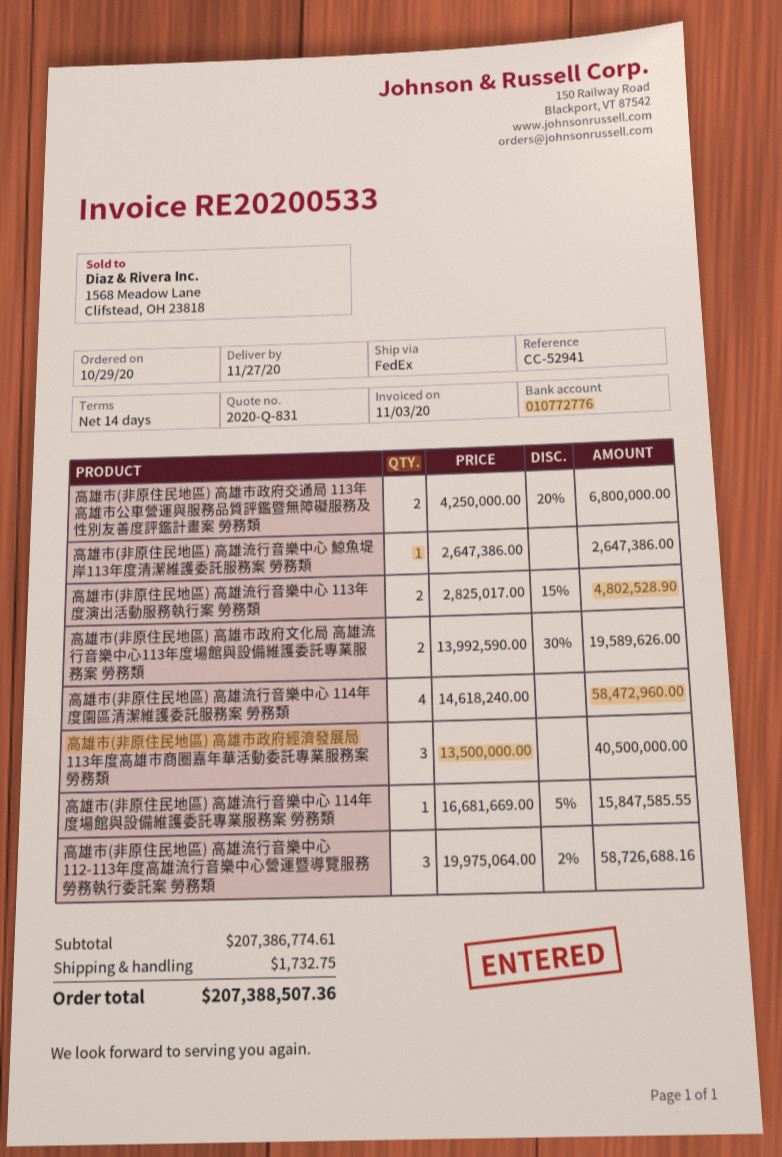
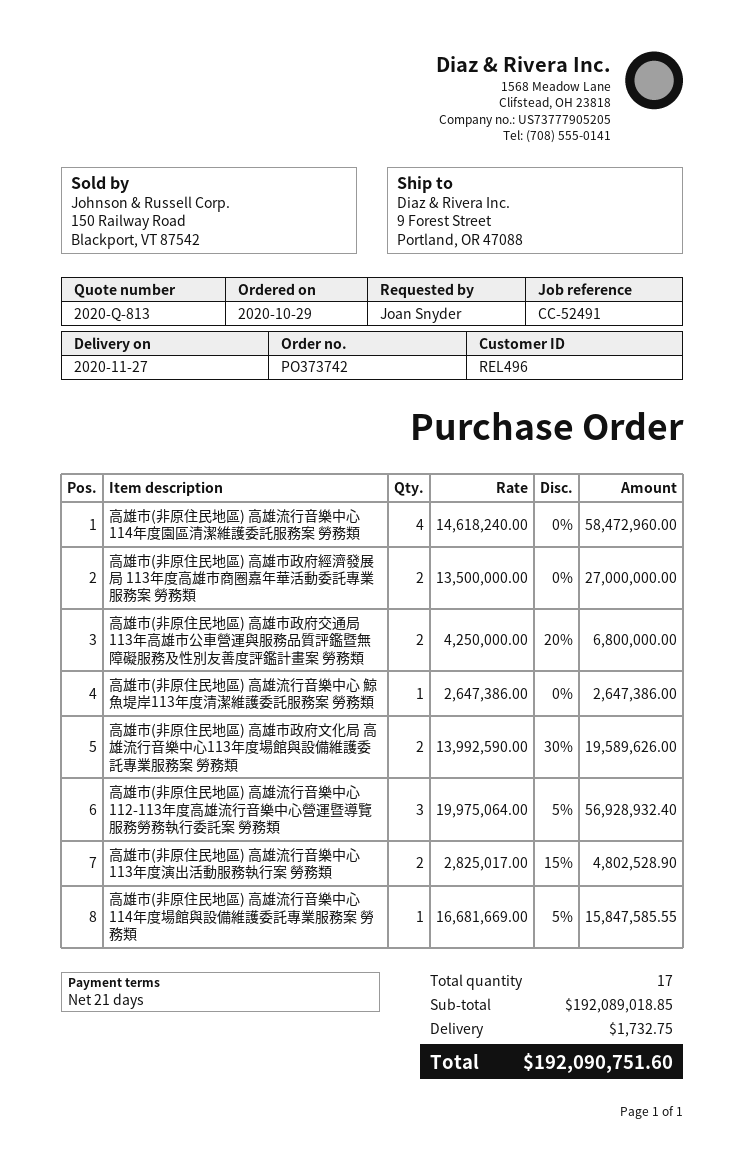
quote number: 2020-Q-831 -> 2020-Q-813
payment terms: 14 days -> 21 days
reference: CC-52941 -> CC-52491
高雄市(非原住民地區) 高雄市政府經濟發展局 113年度高雄市商圈嘉年華活動委託專業服務案 勞務類: 3 x 13500000.00 = 40500000.00 -> 2 x 13500000.00 = 27000000.00
高雄市(非原住民地區) 高雄流行音樂中心 112-113年度高雄流行音樂中心營運暨導覽服務勞務執行委託案 勞務類: 3 x 19975064.00 - 2% = 58726688.16 -> 3 x 19975064.00 - 5% = 56928932.40
subtotal: 207386774.61 -> 192089018.85
total: 207388507.36 -> 192090751.60

